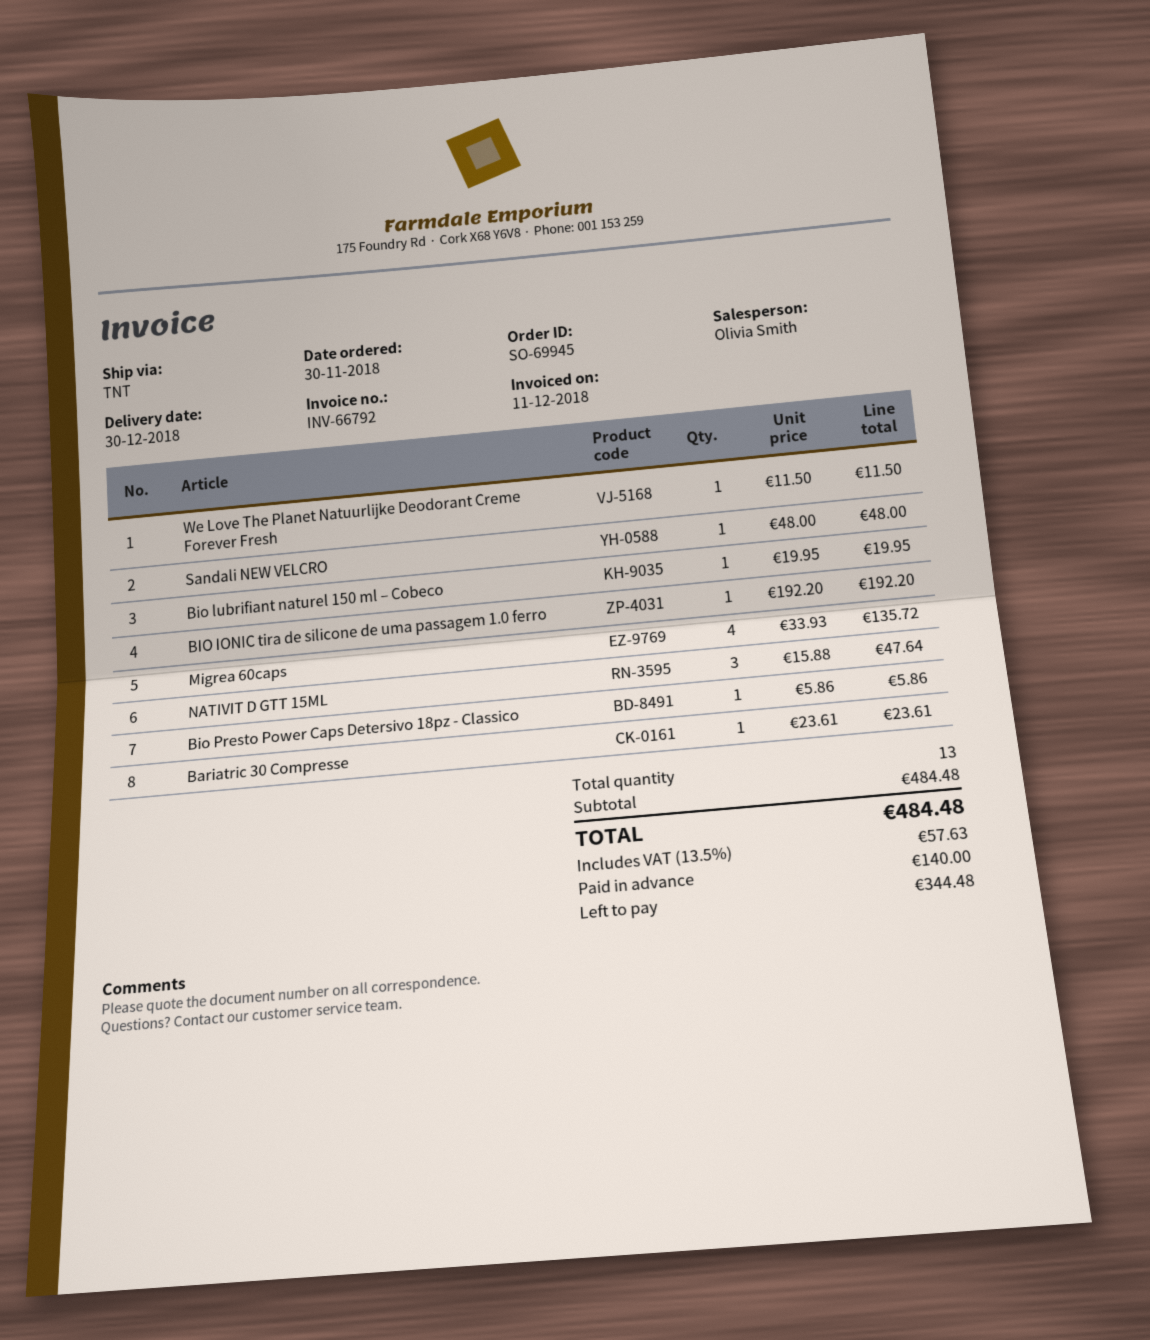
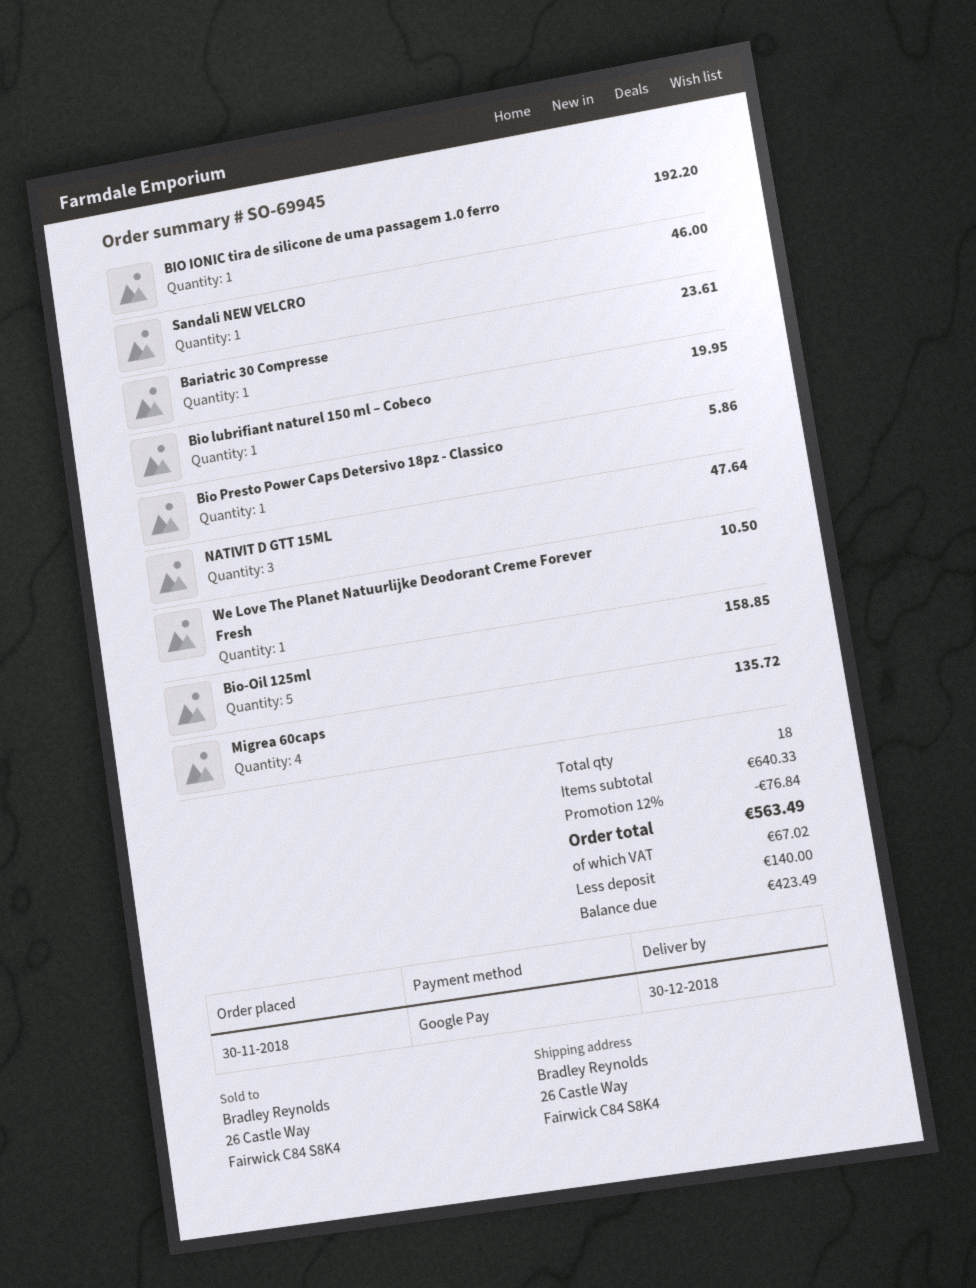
We Love The Planet Natuurlijke Deodorant Creme Forever Fresh: 1 for 11.50 -> 1 for 10.50
Sandali NEW VELCRO: 1 for 48.00 -> 1 for 46.00
Bio-Oil 125ml: none -> 5 for 158.85
total quantity: 13 -> 18
subtotal: 484.48 -> 640.33
discount: none -> 12% = 76.84
tax: 57.63 -> 67.02
total: 484.48 -> 563.49
balance: 344.48 -> 423.49

